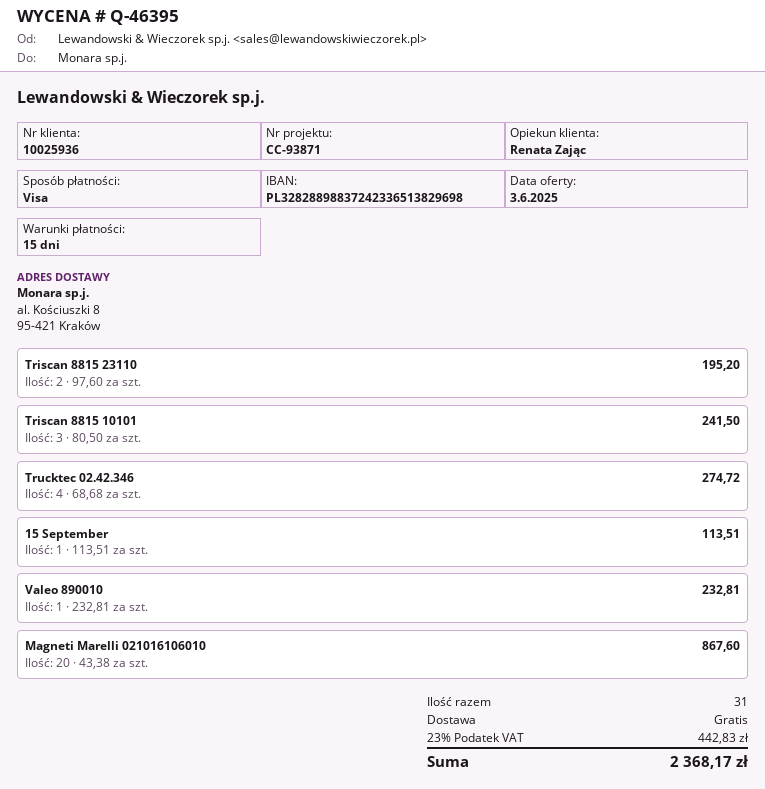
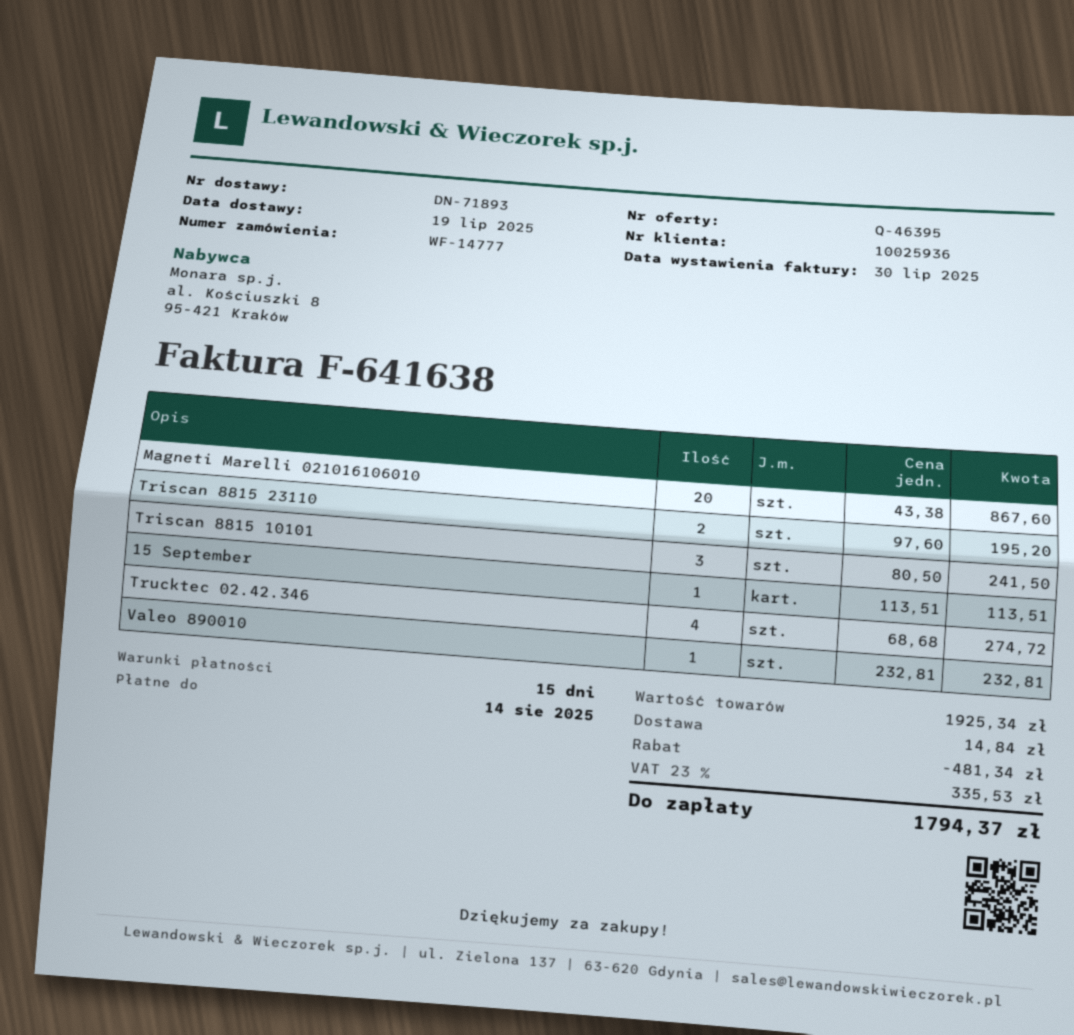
discount: none -> 481.34
shipping: 0.00 -> 14.84
tax: 23% = 442.83 -> 23% = 335.53
total: 2368.17 -> 1794.37

